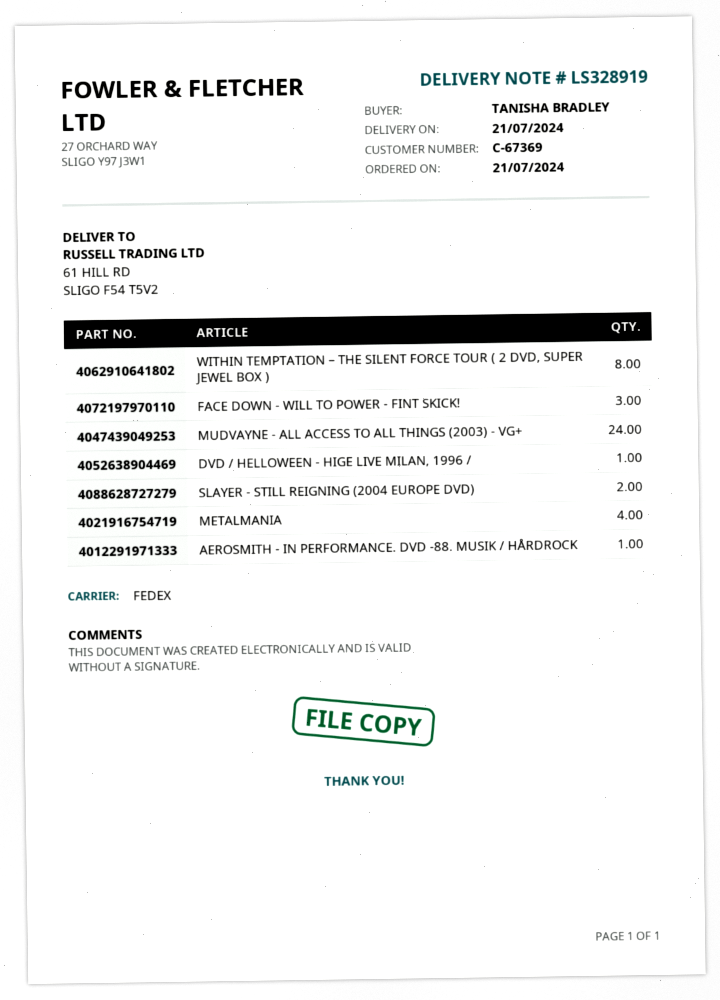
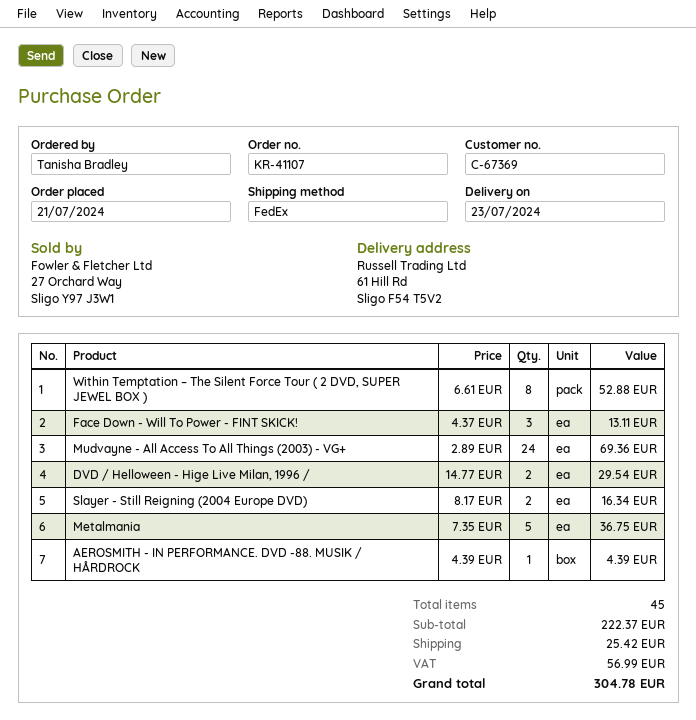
delivery date: 2024-07-21 -> 2024-07-23
DVD / HELLOWEEN - HIGE LIVE MILAN, 1996 /: 1 -> 2
METALMANIA: 4 -> 5

